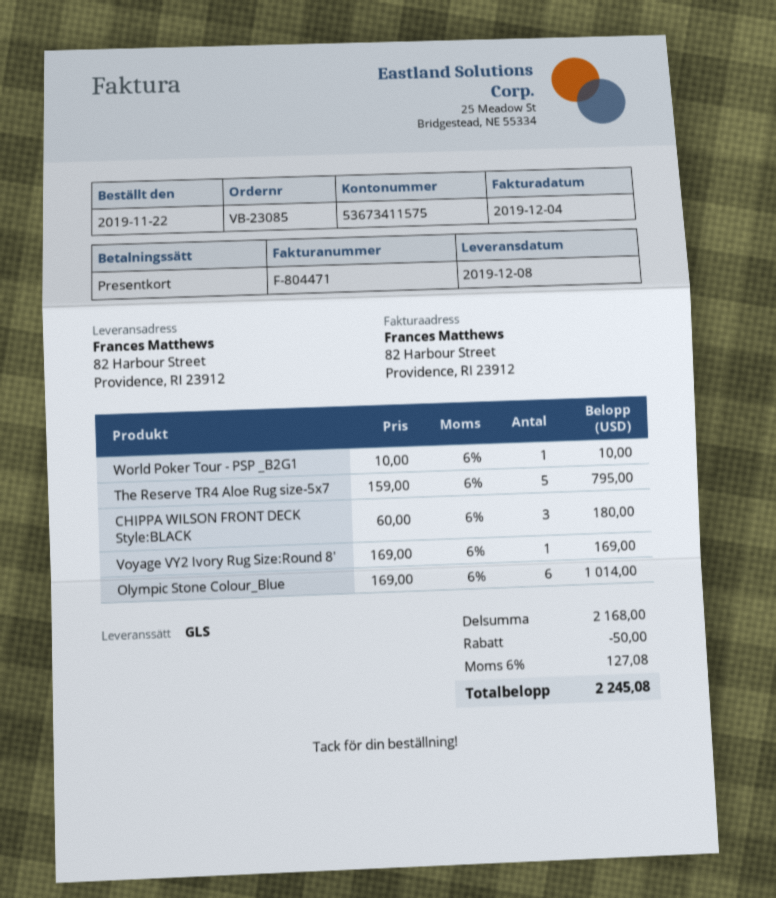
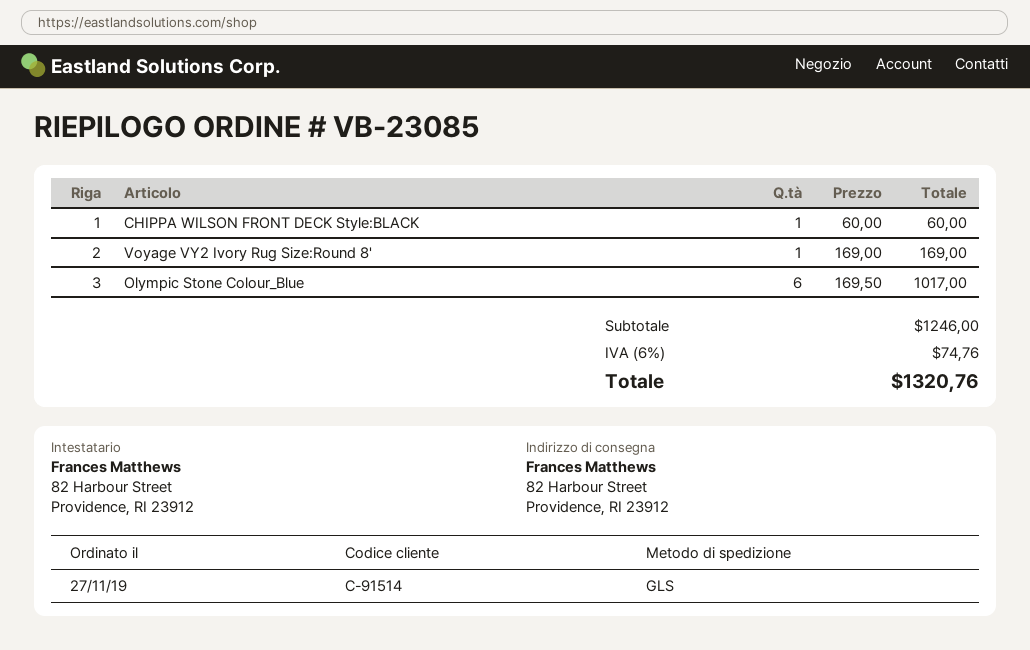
order date: 2019-11-22 -> 2019-11-27
World Poker Tour - PSP _B2G1: 1 x 10.00 = 10.00 -> none
The Reserve TR4 Aloe Rug size-5x7: 5 x 159.00 = 795.00 -> none
CHIPPA WILSON FRONT DECK Style:BLACK: 3 x 60.00 = 180.00 -> 1 x 60.00 = 60.00
Olympic Stone Colour_Blue: 6 x 169.00 = 1014.00 -> 6 x 169.50 = 1017.00
subtotal: 2168.00 -> 1246.00
discount: 50.00 -> none
tax: 6% = 127.08 -> 6% = 74.76
total: 2245.08 -> 1320.76

